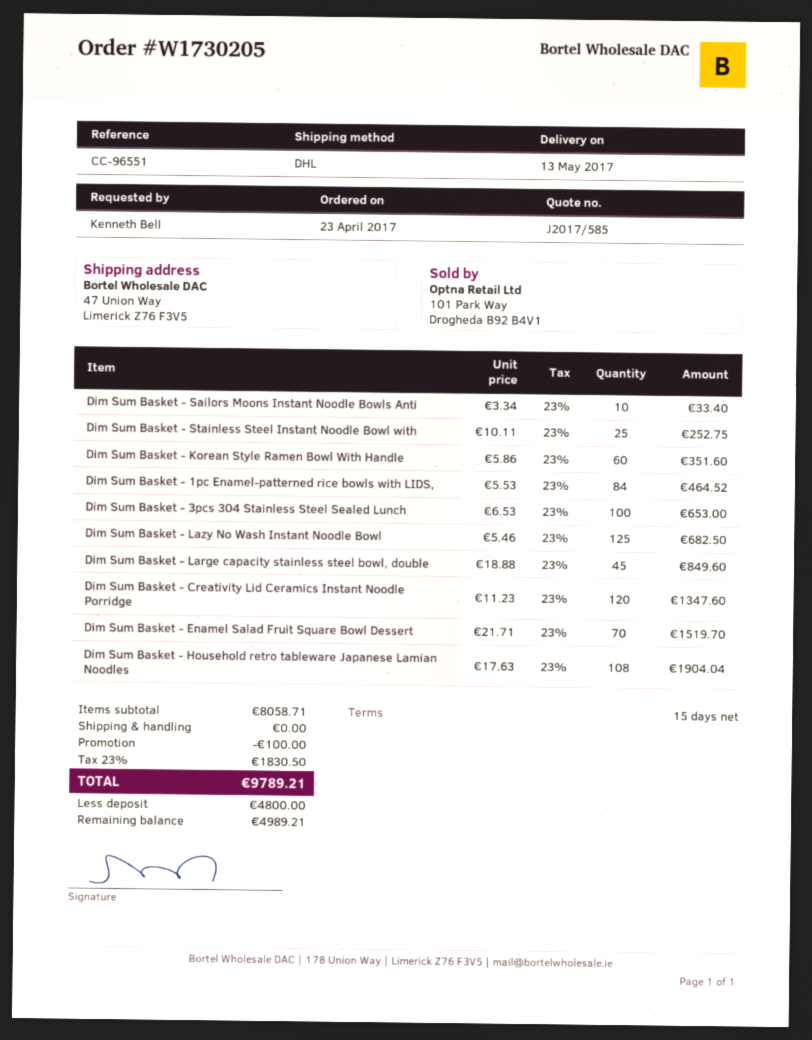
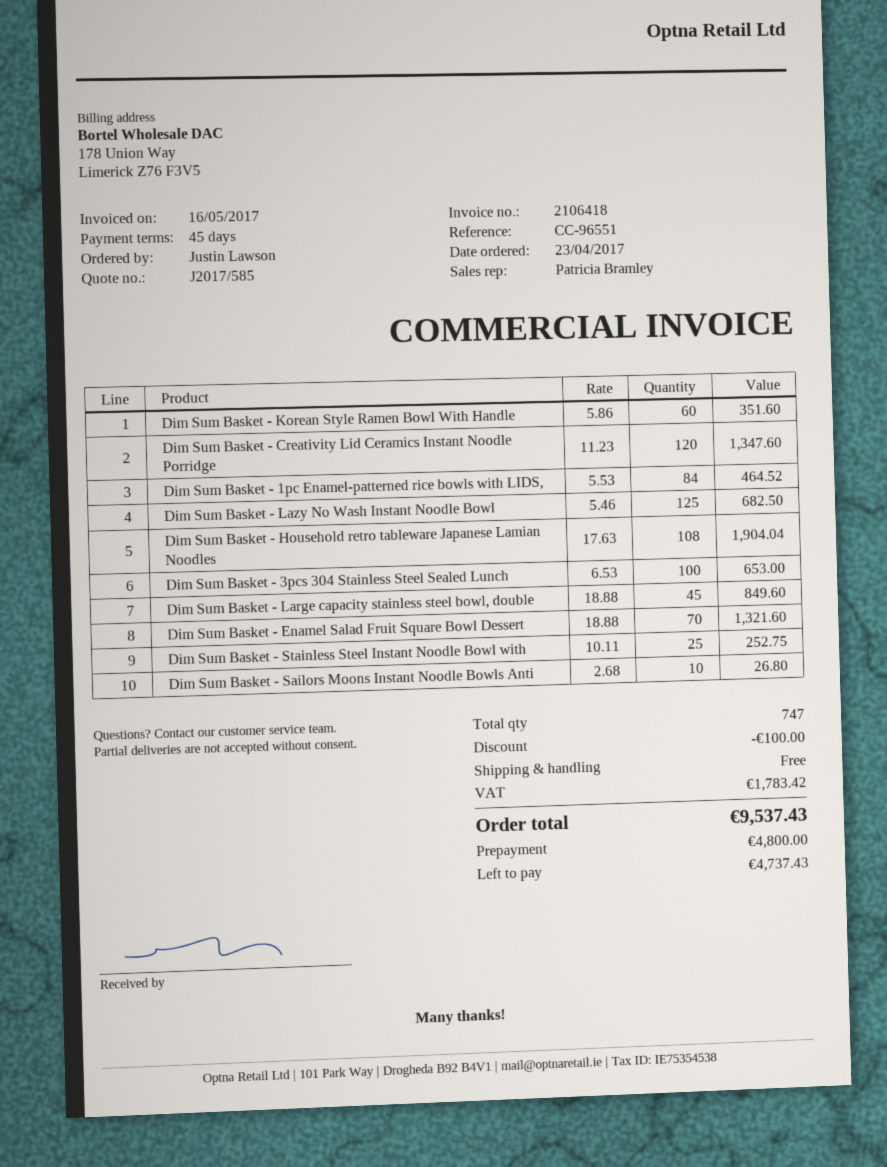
payment terms: 15 days -> 45 days
ordered by: Kenneth Bell -> Justin Lawson
Dim Sum Basket - Sailors Moons Instant Noodle Bowls Anti: 10 x 3.34 = 33.40 -> 10 x 2.68 = 26.80
Dim Sum Basket - Enamel Salad Fruit Square Bowl Dessert: 70 x 21.71 = 1519.70 -> 70 x 18.88 = 1321.60
tax: 1830.50 -> 1783.42
total: 9789.21 -> 9537.43
balance: 4989.21 -> 4737.43

